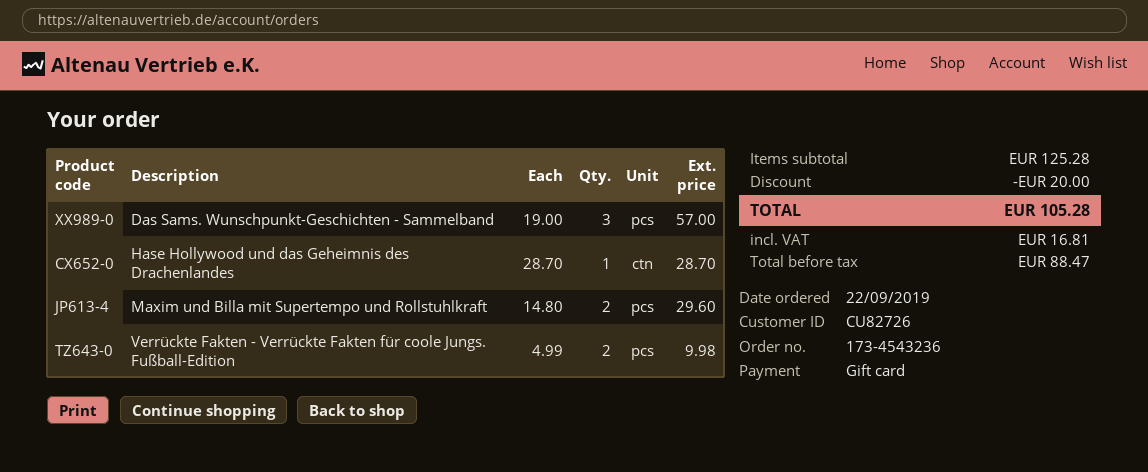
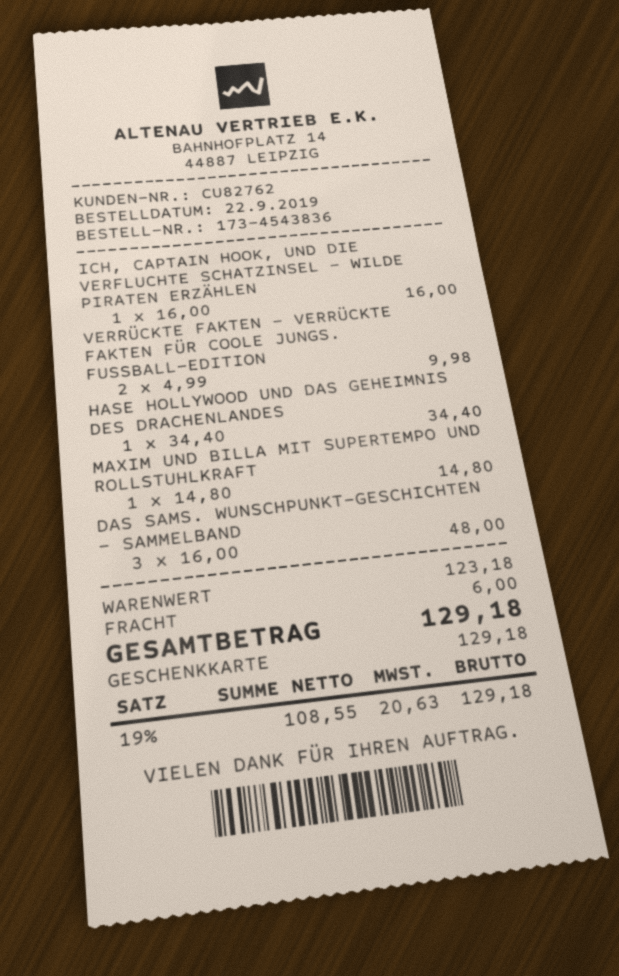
order number: 173-4543236 -> 173-4543836
customer number: CU82726 -> CU82762
Das Sams. Wunschpunkt-Geschichten - Sammelband: 3 x 19.00 = 57.00 -> 3 x 16.00 = 48.00
Hase Hollywood und das Geheimnis des Drachenlandes: 1 x 28.70 = 28.70 -> 1 x 34.40 = 34.40
Maxim und Billa mit Supertempo und Rollstuhlkraft: 2 x 14.80 = 29.60 -> 1 x 14.80 = 14.80
ICH, CAPTAIN HOOK, UND DIE VERFLUCHTE SCHATZINSEL - WILDE PIRATEN ERZÄHLEN: none -> 1 x 16.00 = 16.00
subtotal: 125.28 -> 123.18
discount: 20.00 -> none
shipping: none -> 6.00
net: 88.47 -> 108.55
tax: 16.81 -> 20.63
total: 105.28 -> 129.18

